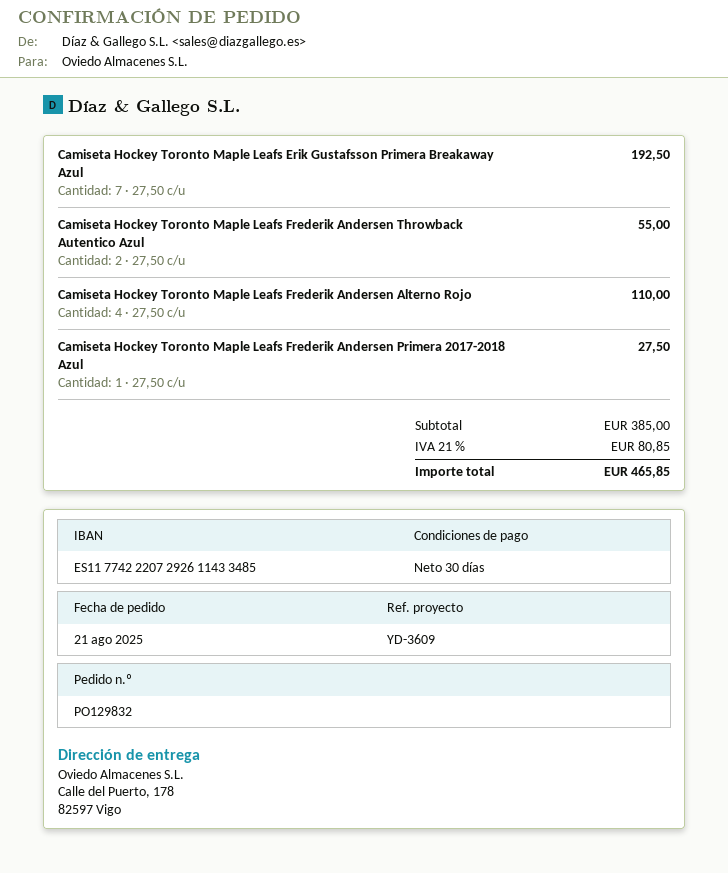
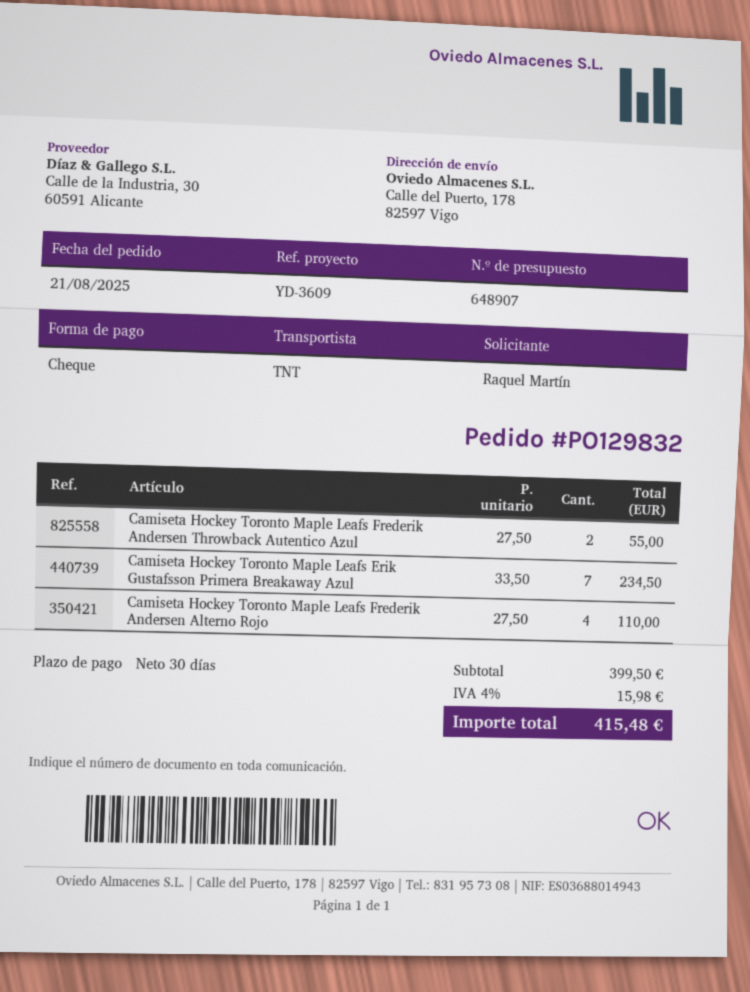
Camiseta Hockey Toronto Maple Leafs Erik Gustafsson Primera Breakaway Azul: 7 x 27.50 = 192.50 -> 7 x 33.50 = 234.50
Camiseta Hockey Toronto Maple Leafs Frederik Andersen Primera 2017-2018 Azul: 1 x 27.50 = 27.50 -> none
subtotal: 385.00 -> 399.50
tax: 21% = 80.85 -> 4% = 15.98
total: 465.85 -> 415.48

